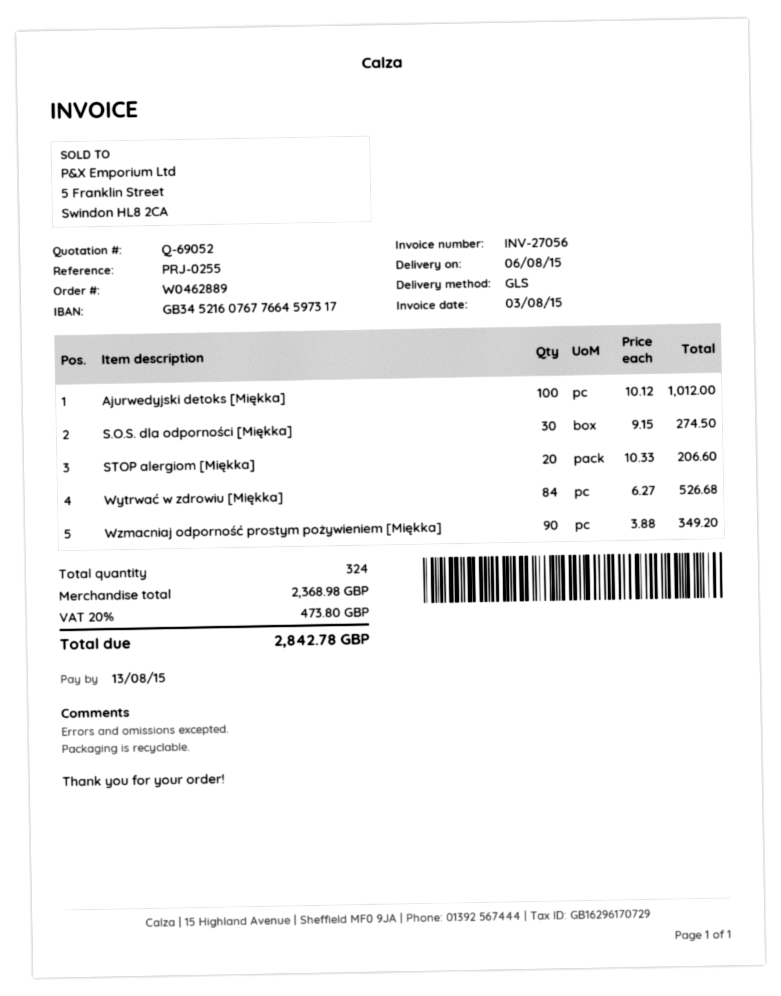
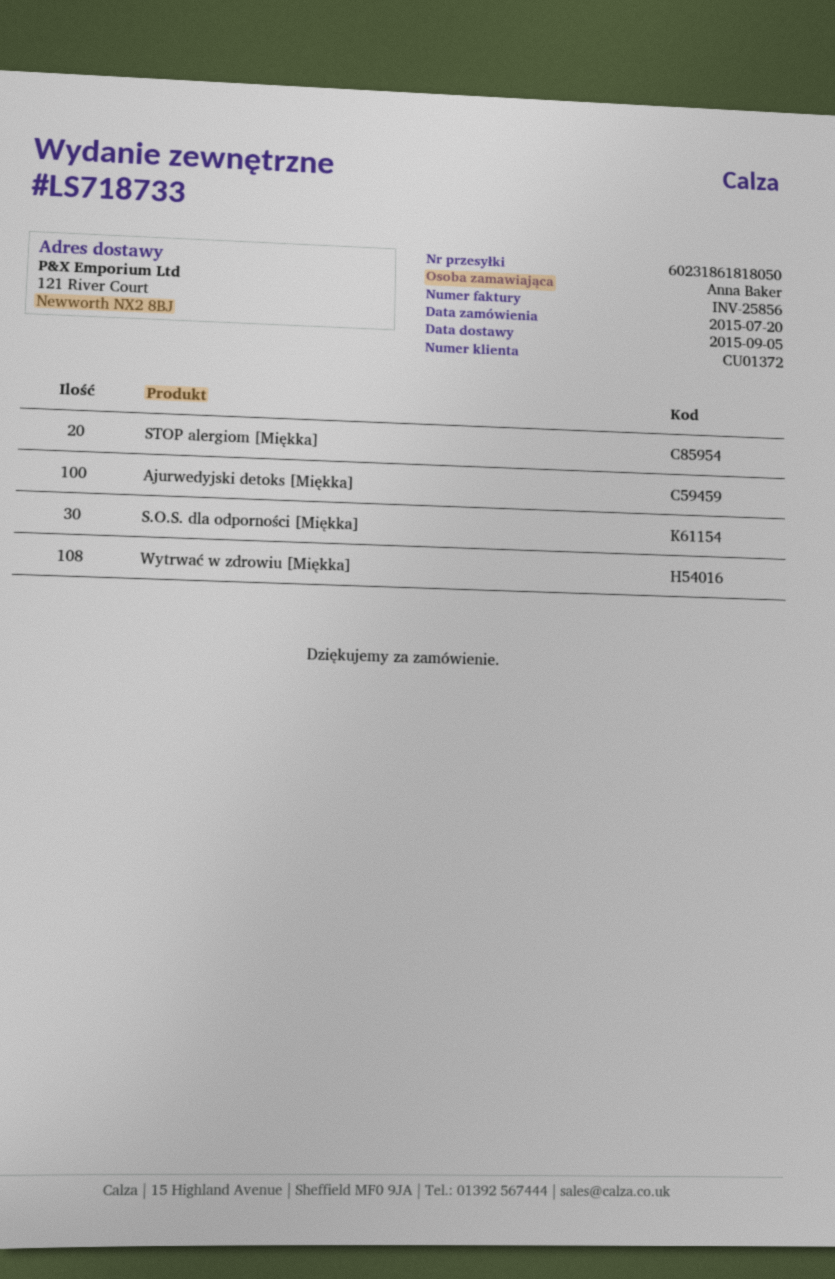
delivery date: 2015-08-06 -> 2015-09-05
invoice number: INV-27056 -> INV-25856
Wytrwać w zdrowiu [Miękka]: 84 -> 108
Wzmacniaj odporność prostym pożywieniem [Miękka]: 90 -> none

